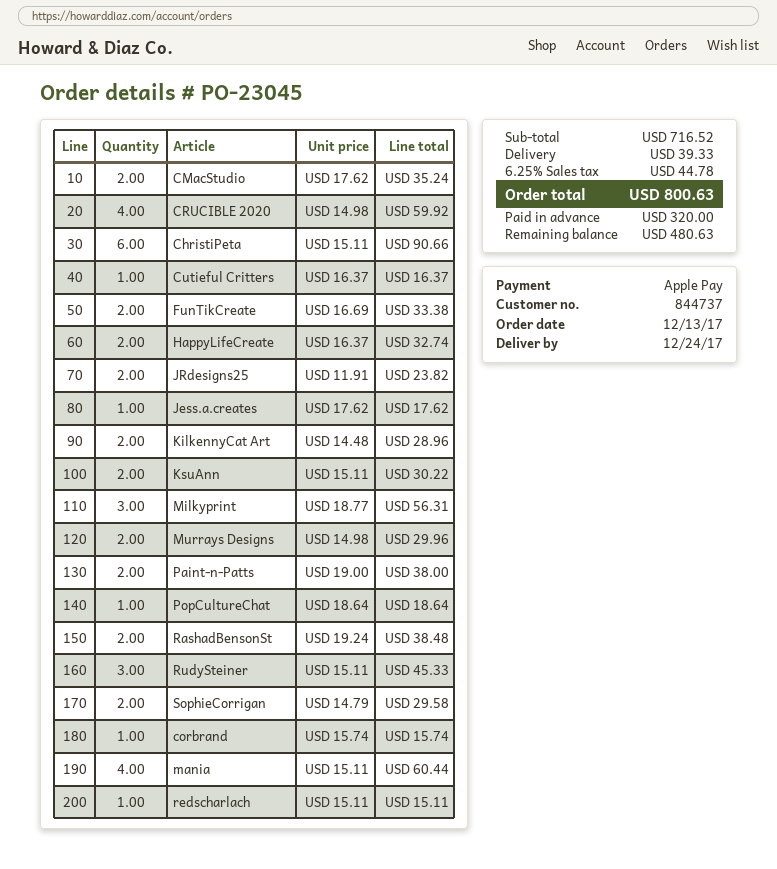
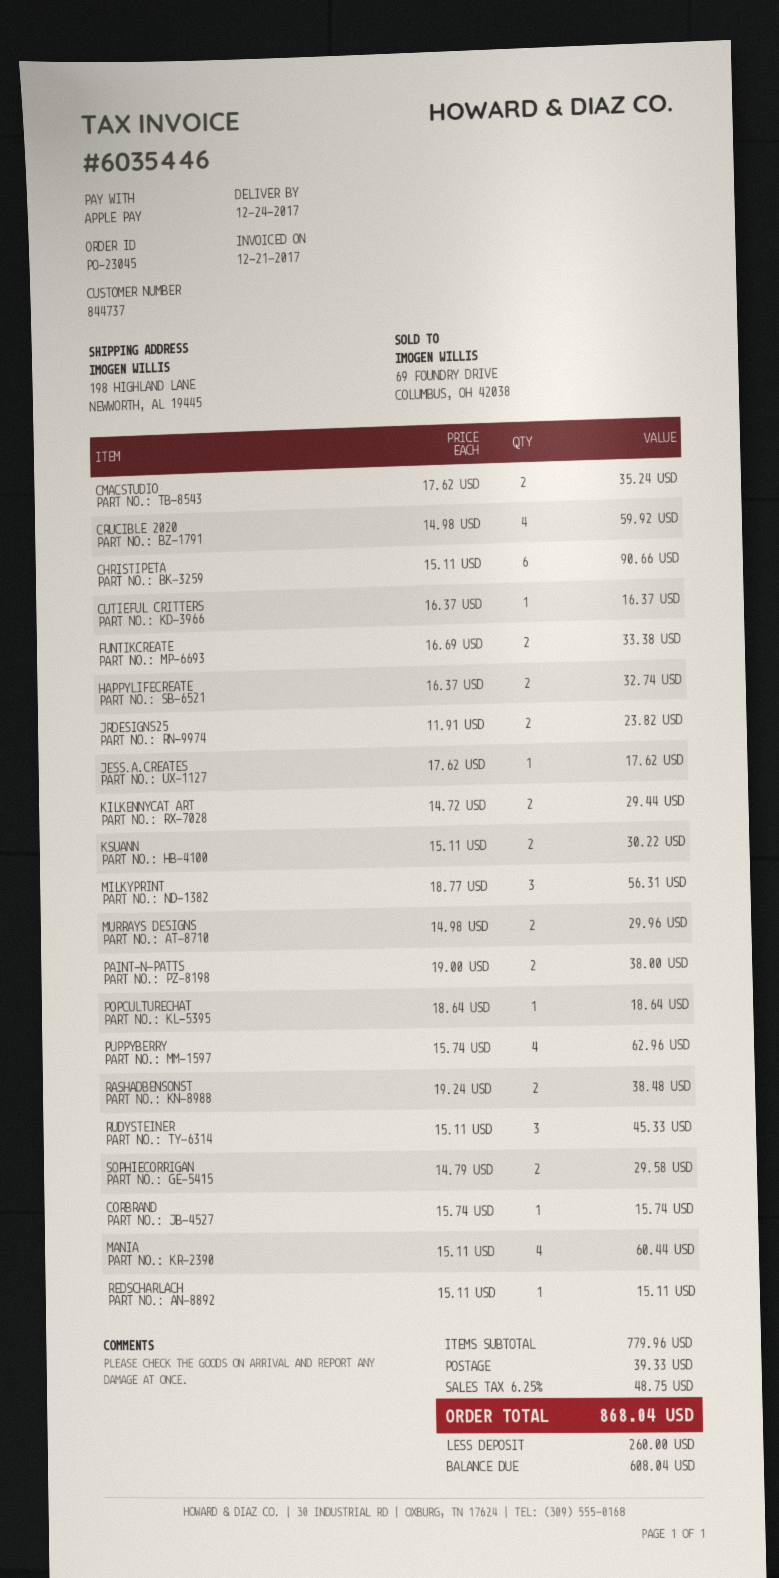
KilkennyCat Art: 2 x 14.48 = 28.96 -> 2 x 14.72 = 29.44
PUPPYBERRY: none -> 4 x 15.74 = 62.96
subtotal: 716.52 -> 779.96
tax: 6.25% = 44.78 -> 6.25% = 48.75
total: 800.63 -> 868.04
deposit: 320.00 -> 260.00
balance: 480.63 -> 608.04

